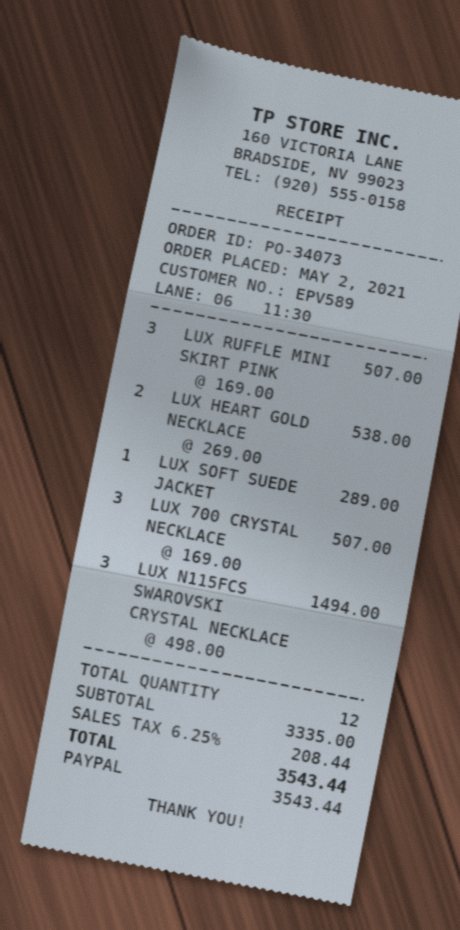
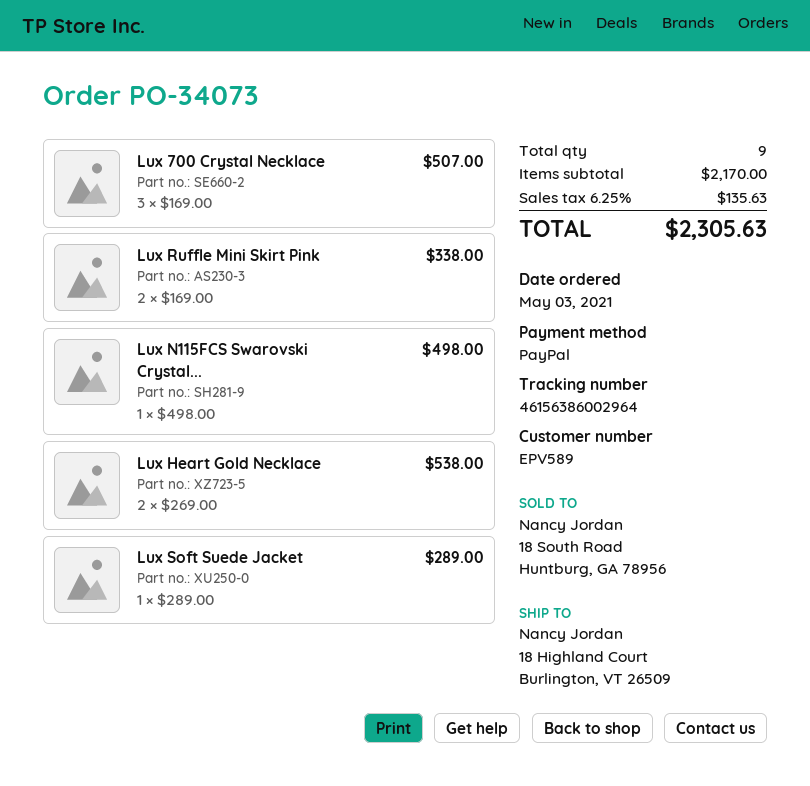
order date: 2021-05-02 -> 2021-05-03
LUX RUFFLE MINI SKIRT PINK: 3 x 169.00 = 507.00 -> 2 x 169.00 = 338.00
LUX N115FCS SWAROVSKI CRYSTAL NECKLACE: 3 x 498.00 = 1494.00 -> 1 x 498.00 = 498.00
total quantity: 12 -> 9
subtotal: 3335.00 -> 2170.00
tax: 6.25% = 208.44 -> 6.25% = 135.63
total: 3543.44 -> 2305.63

